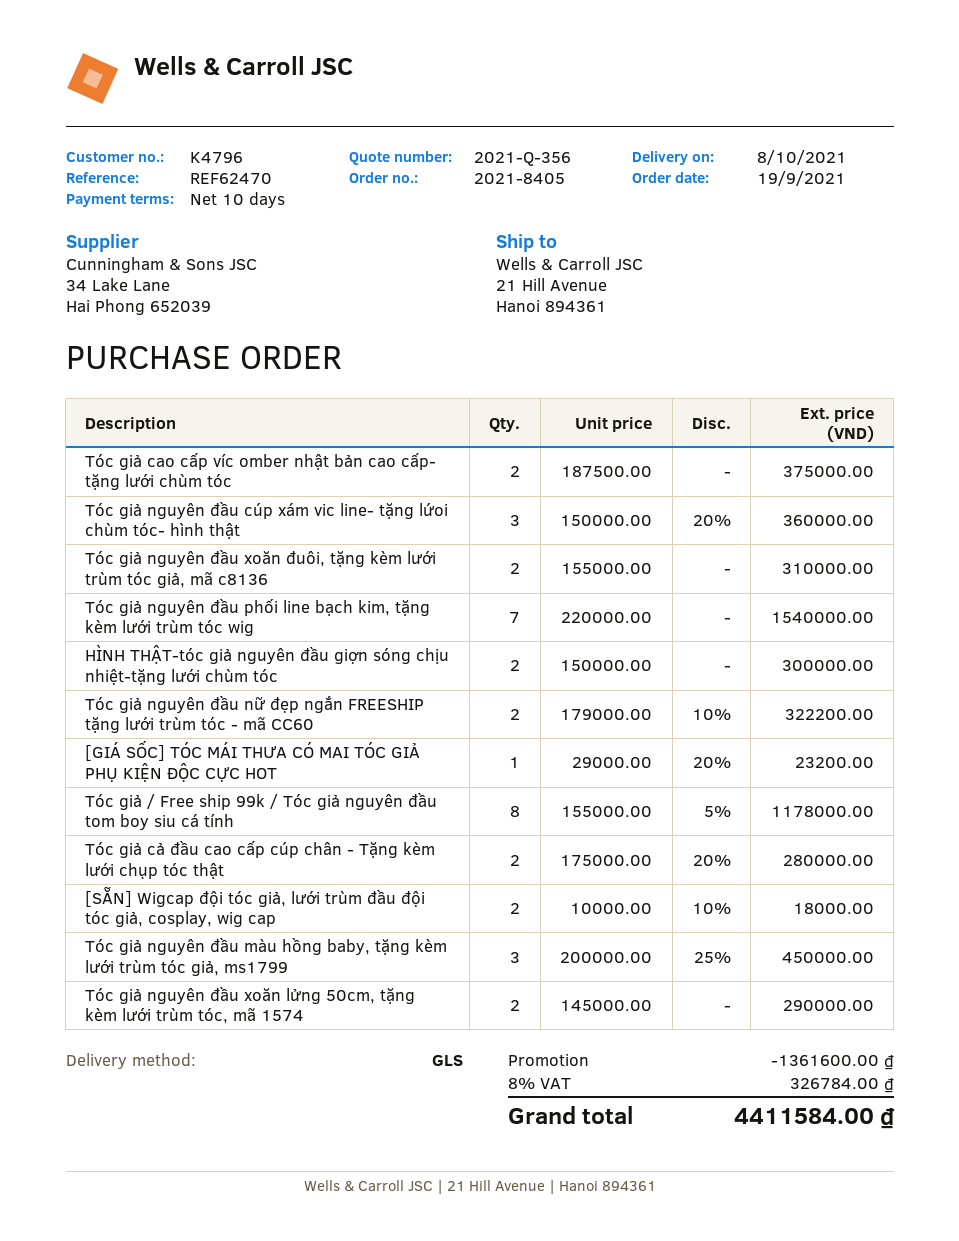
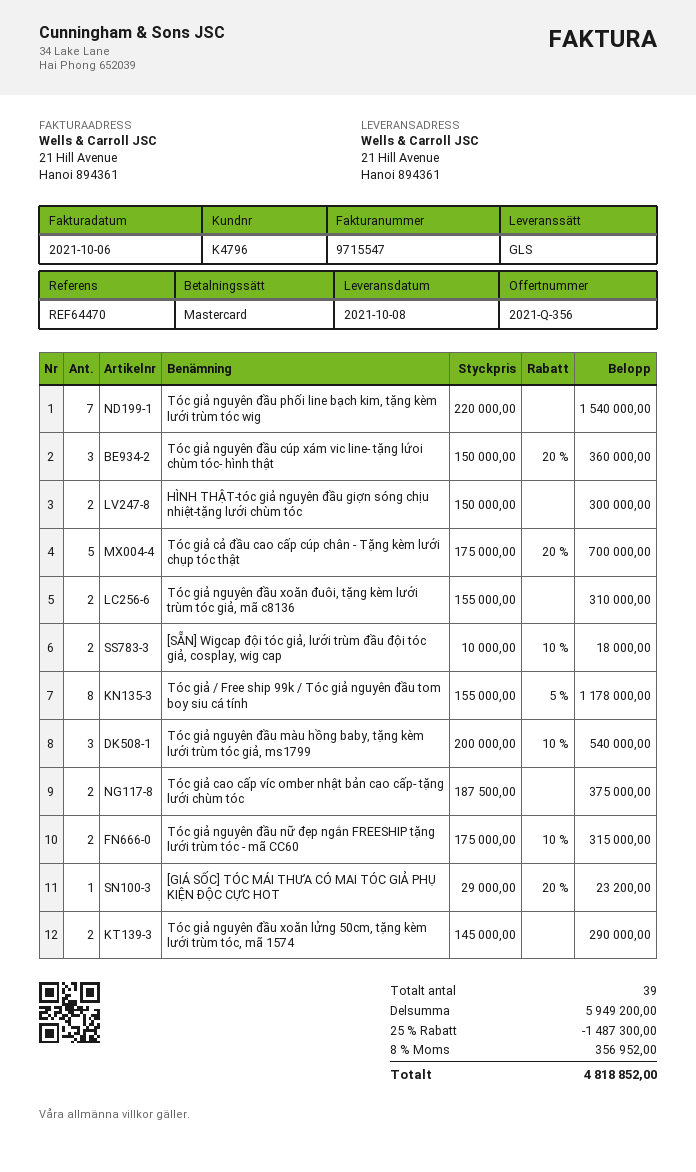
reference: REF62470 -> REF64470
Tóc giả nguyên đầu nữ đẹp ngắn FREESHIP tặng lưới trùm tóc - mã CC60: 2 x 179000.00 - 10% = 322200.00 -> 2 x 175000.00 - 10% = 315000.00
Tóc giả cả đầu cao cấp cúp chân - Tặng kèm lưới chụp tóc thật: 2 x 175000.00 - 20% = 280000.00 -> 5 x 175000.00 - 20% = 700000.00
Tóc giả nguyên đầu màu hồng baby, tặng kèm lưới trùm tóc giả, ms1799: 3 x 200000.00 - 25% = 450000.00 -> 3 x 200000.00 - 10% = 540000.00
discount: 1361600.00 -> 1487300.00
tax: 8% = 326784.00 -> 8% = 356952.00
total: 4411584.00 -> 4818852.00

